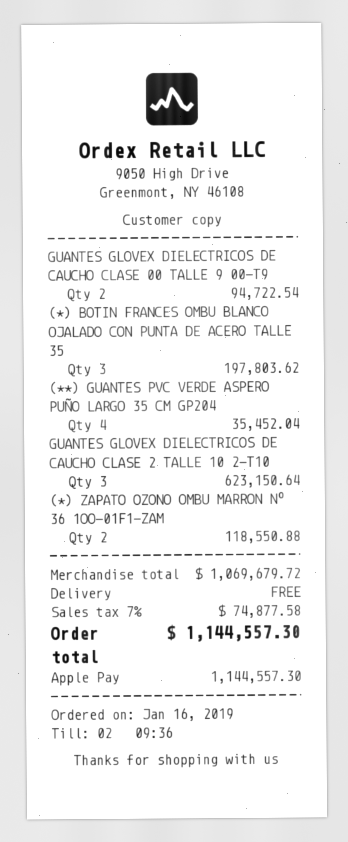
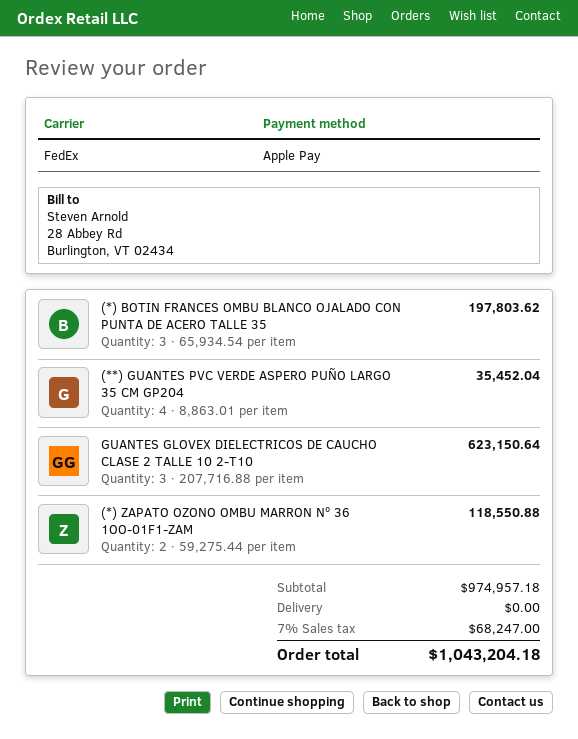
GUANTES GLOVEX DIELECTRICOS DE CAUCHO CLASE 00 TALLE 9 00-T9: 2 for 94722.54 -> none
subtotal: 1069679.72 -> 974957.18
tax: 7% = 74877.58 -> 7% = 68247.00
total: 1144557.30 -> 1043204.18

